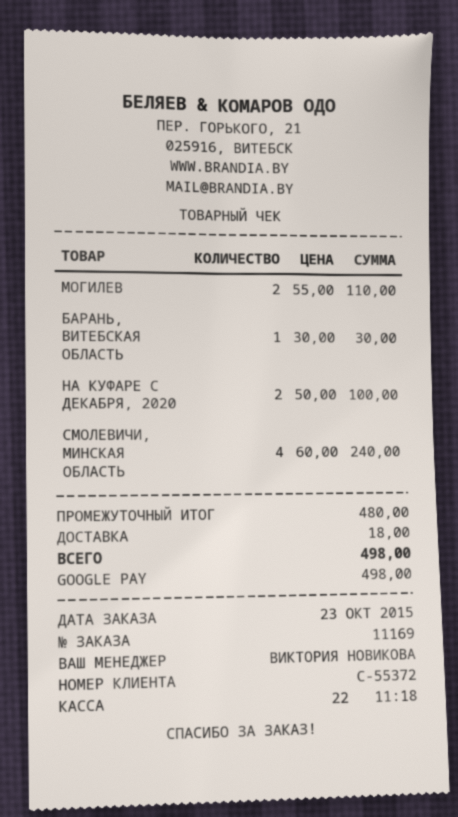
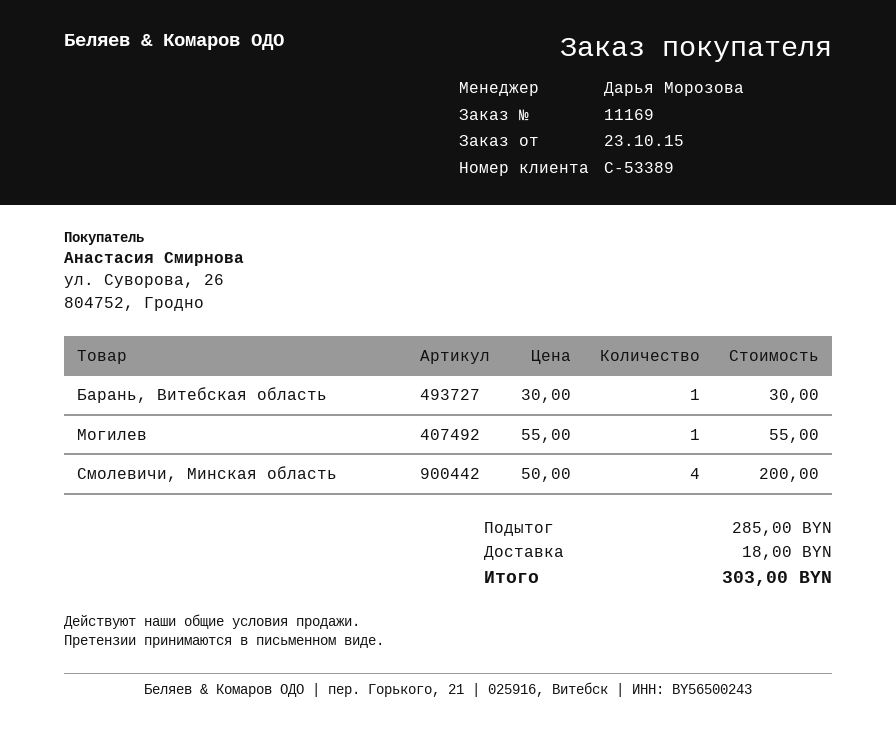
customer number: C-55372 -> C-53389
sales rep: ВИКТОРИЯ НОВИКОВА -> Дарья Морозова
МОГИЛЕВ: 2 x 55.00 = 110.00 -> 1 x 55.00 = 55.00
НА КУФАРЕ С ДЕКАБРЯ, 2020: 2 x 50.00 = 100.00 -> none
СМОЛЕВИЧИ, МИНСКАЯ ОБЛАСТЬ: 4 x 60.00 = 240.00 -> 4 x 50.00 = 200.00
subtotal: 480.00 -> 285.00
total: 498.00 -> 303.00

